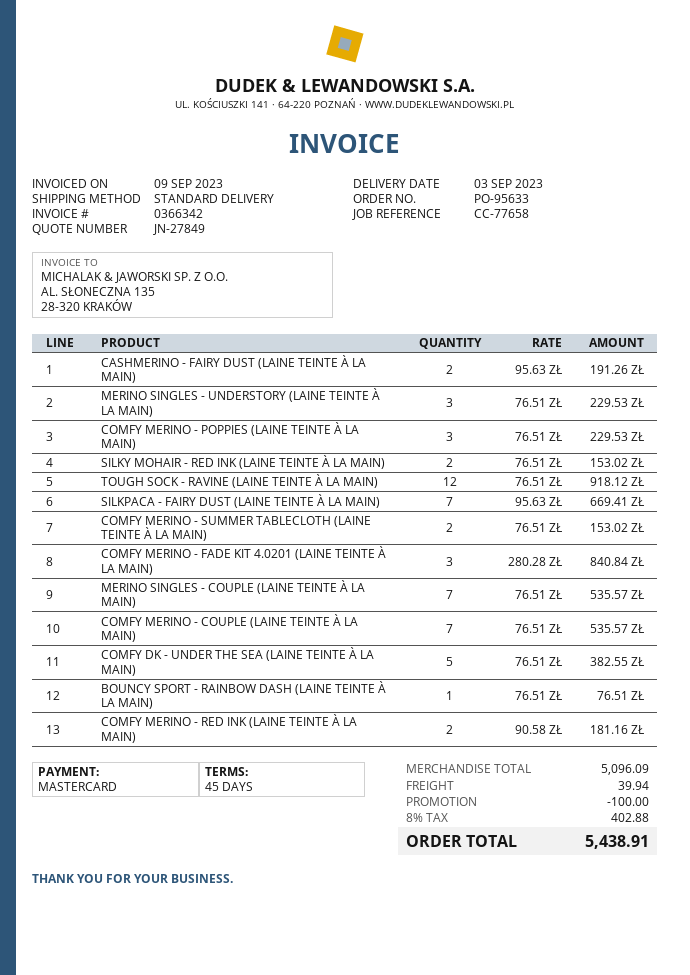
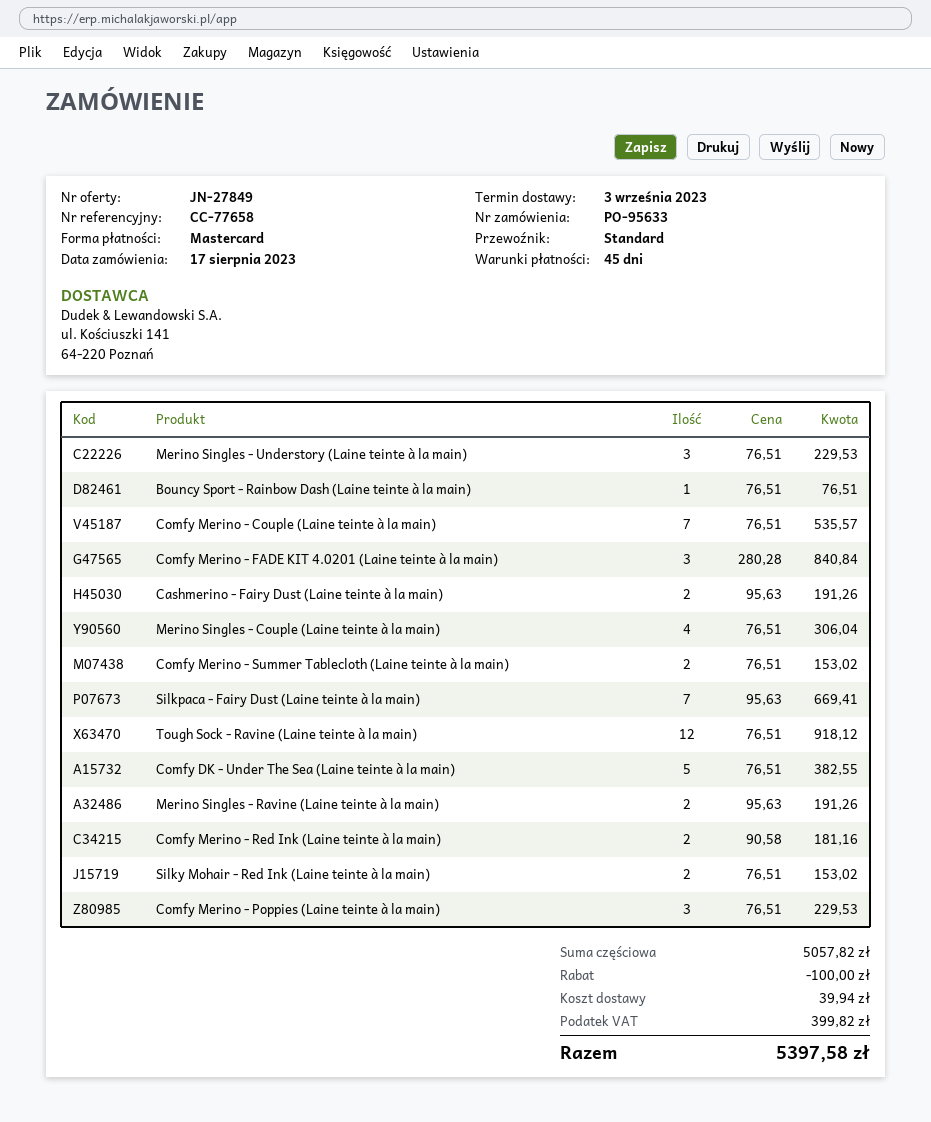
MERINO SINGLES - COUPLE (LAINE TEINTE À LA MAIN): 7 x 76.51 = 535.57 -> 4 x 76.51 = 306.04
Merino Singles - Ravine (Laine teinte à la main): none -> 2 x 95.63 = 191.26
subtotal: 5096.09 -> 5057.82
tax: 402.88 -> 399.82
total: 5438.91 -> 5397.58

